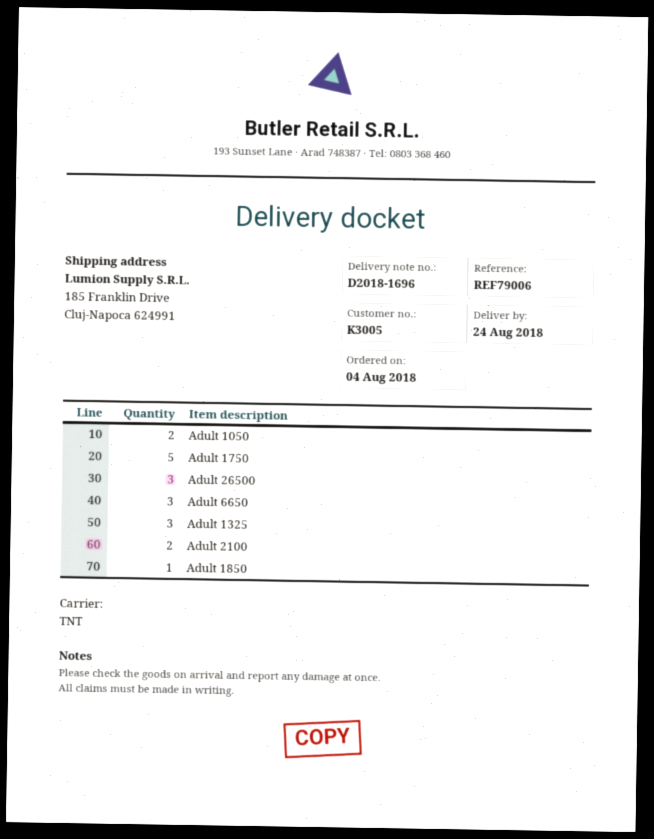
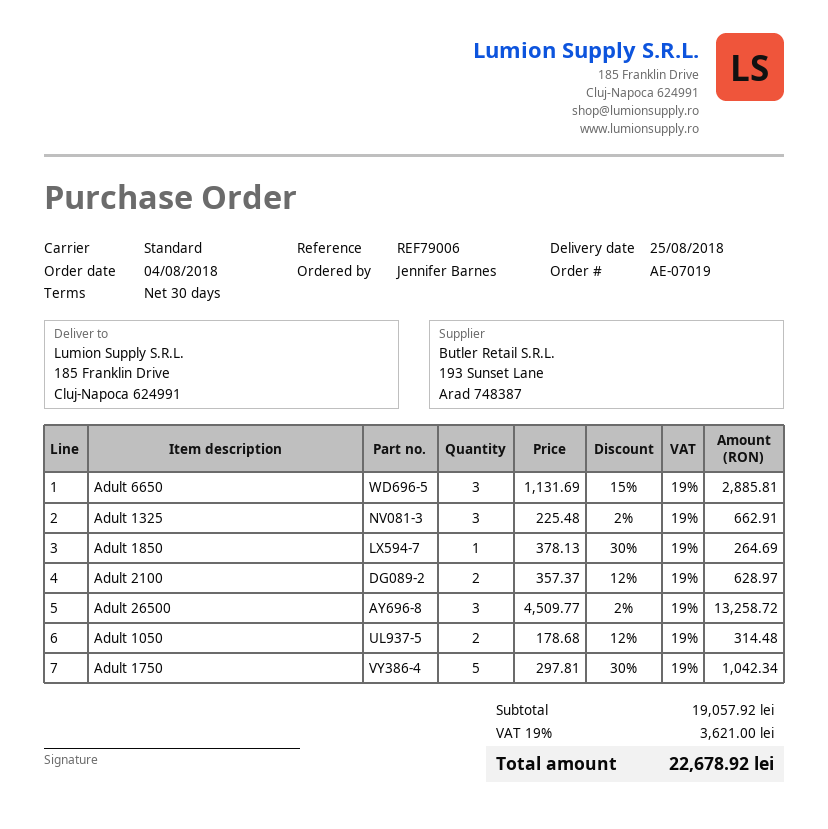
delivery date: 2018-08-24 -> 2018-08-25
shipping method: TNT -> standard

